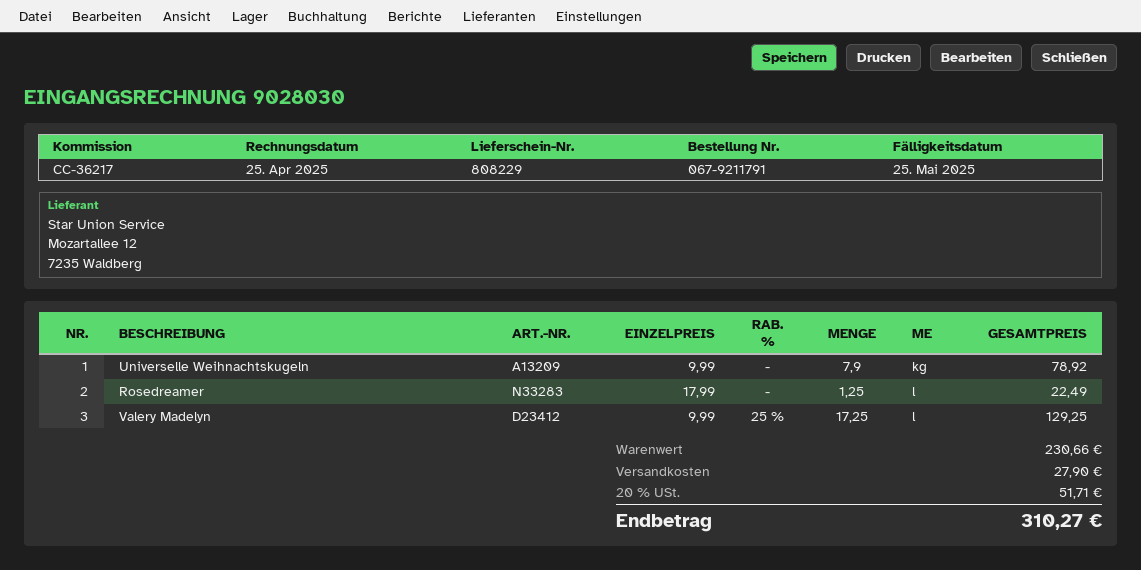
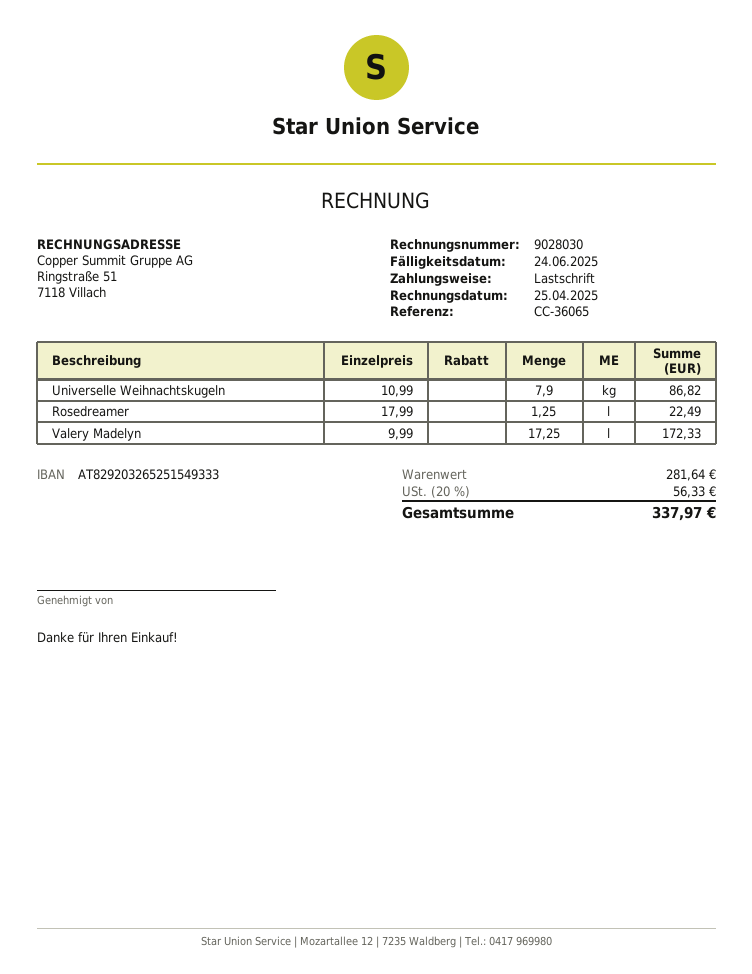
due date: 2025-05-25 -> 2025-06-24
reference: CC-36217 -> CC-36065
Universelle Weihnachtskugeln: 7.9 x 9.99 = 78.92 -> 7.9 x 10.99 = 86.82
Valery Madelyn: 17.25 x 9.99 - 25% = 129.25 -> 17.25 x 9.99 = 172.33
subtotal: 230.66 -> 281.64
shipping: 27.90 -> none
tax: 20% = 51.71 -> 20% = 56.33
total: 310.27 -> 337.97

